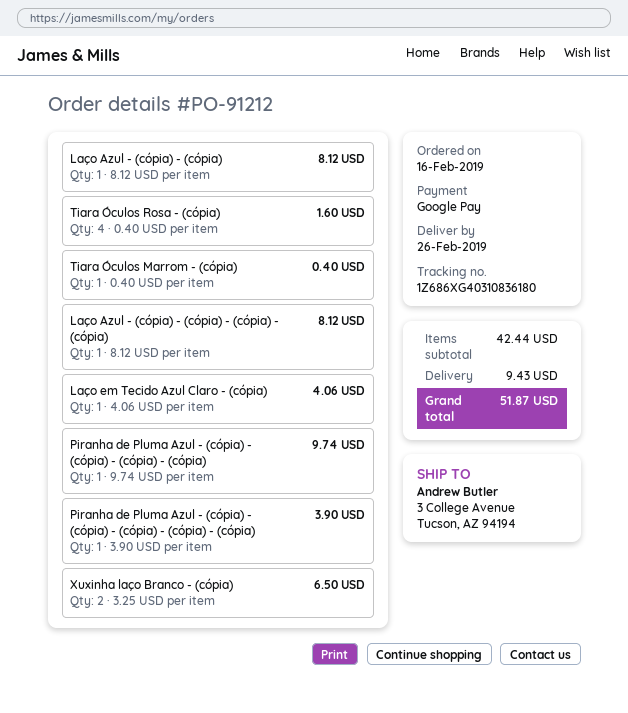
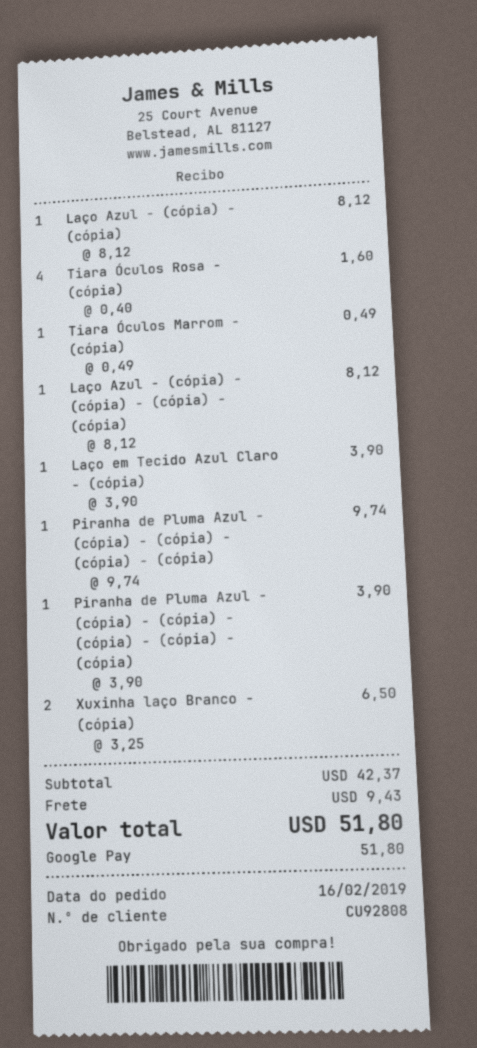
Tiara Óculos Marrom - (cópia): 1 x 0.40 = 0.40 -> 1 x 0.49 = 0.49
Laço em Tecido Azul Claro - (cópia): 1 x 4.06 = 4.06 -> 1 x 3.90 = 3.90
subtotal: 42.44 -> 42.37
total: 51.87 -> 51.80

